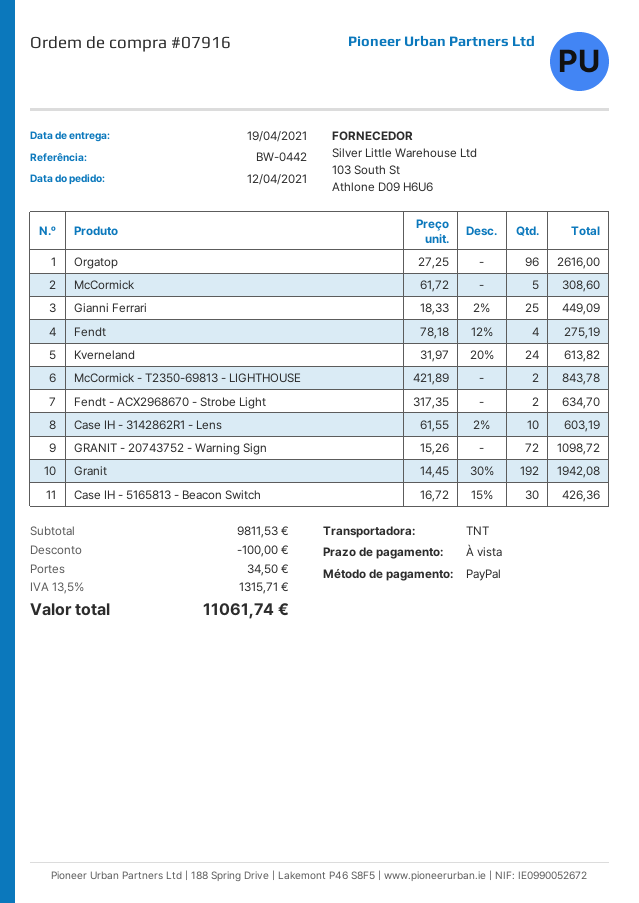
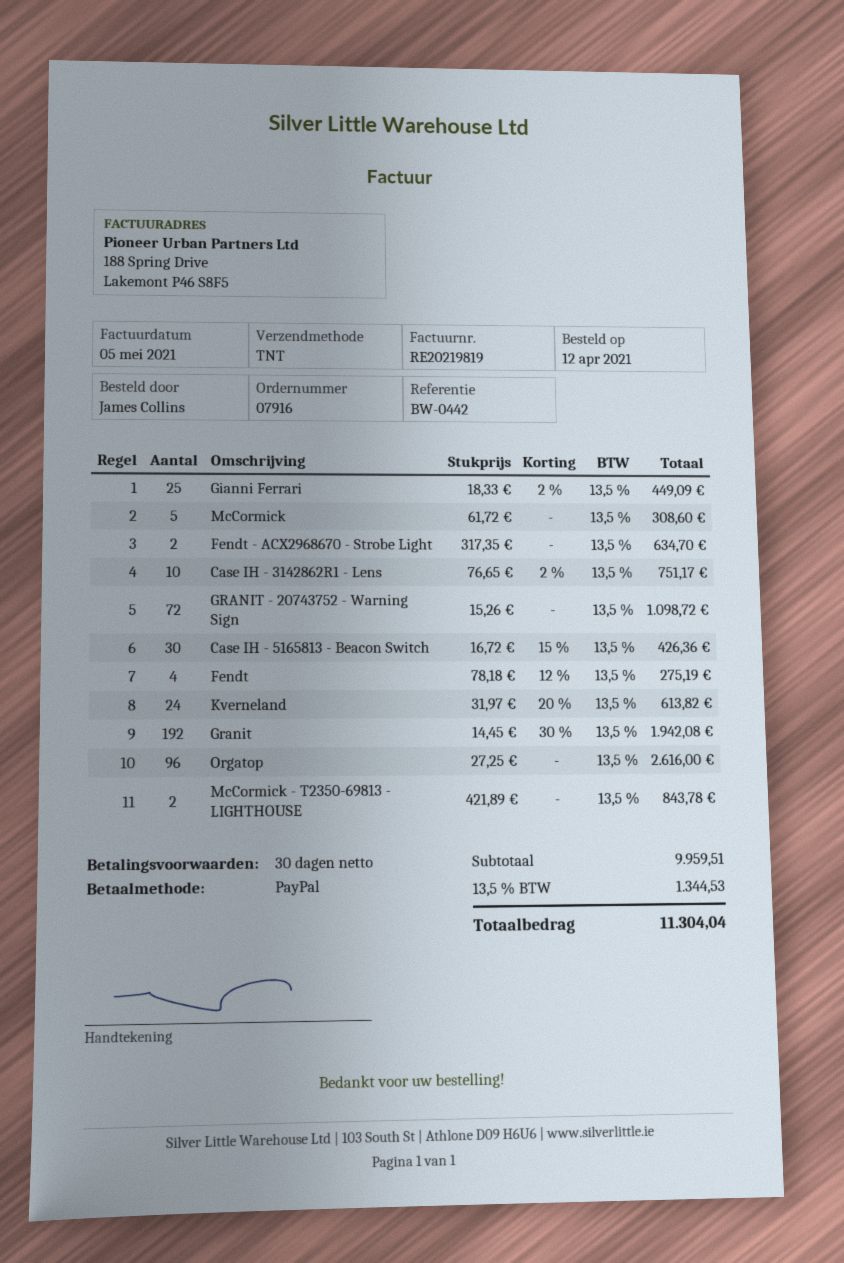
payment terms: on receipt -> 30 days
Case IH - 3142862R1 - Lens: 10 x 61.55 - 2% = 603.19 -> 10 x 76.65 - 2% = 751.17
subtotal: 9811.53 -> 9959.51
discount: 100.00 -> none
shipping: 34.50 -> none
tax: 13.5% = 1315.71 -> 13.5% = 1344.53
total: 11061.74 -> 11304.04

